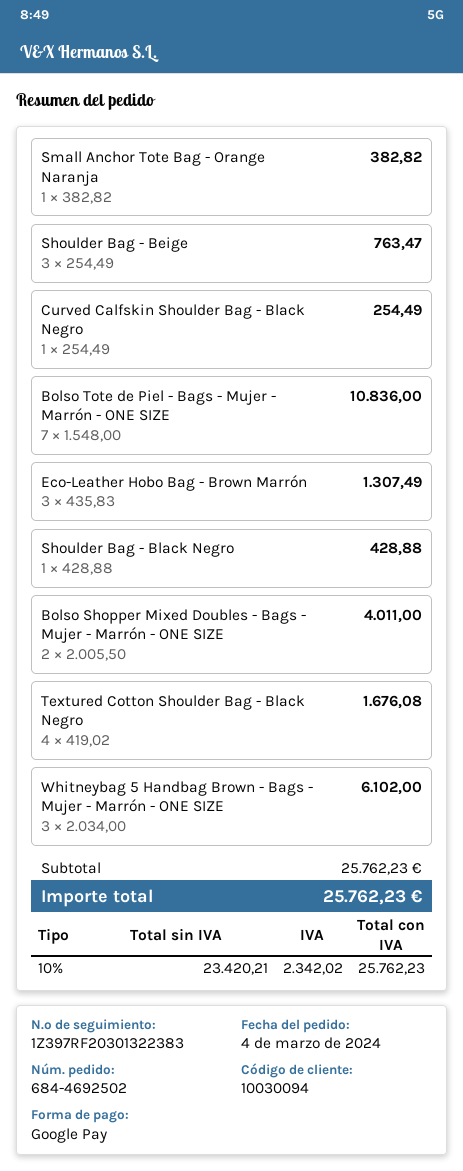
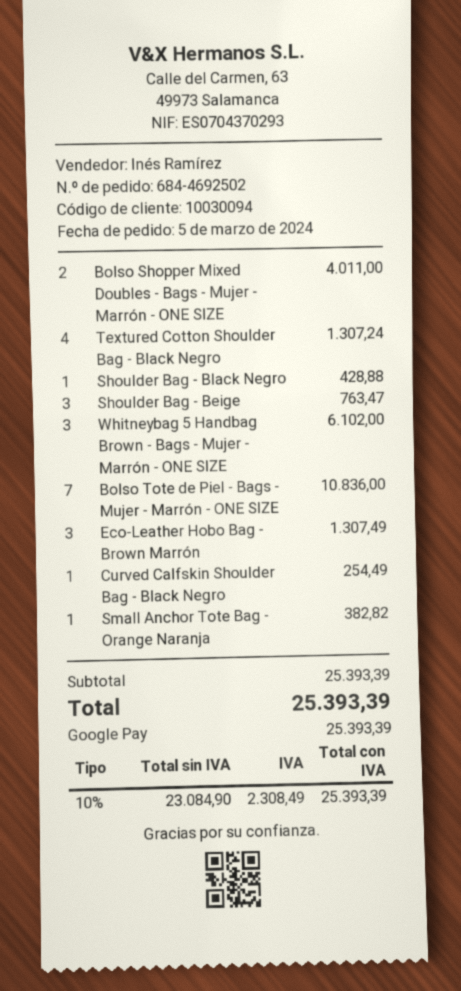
order date: 2024-03-04 -> 2024-03-05
Textured Cotton Shoulder Bag - Black Negro: 4 for 1676.08 -> 4 for 1307.24
subtotal: 25762.23 -> 25393.39
net: 23420.21 -> 23084.90
tax: 10% = 2342.02 -> 10% = 2308.49
total: 25762.23 -> 25393.39

